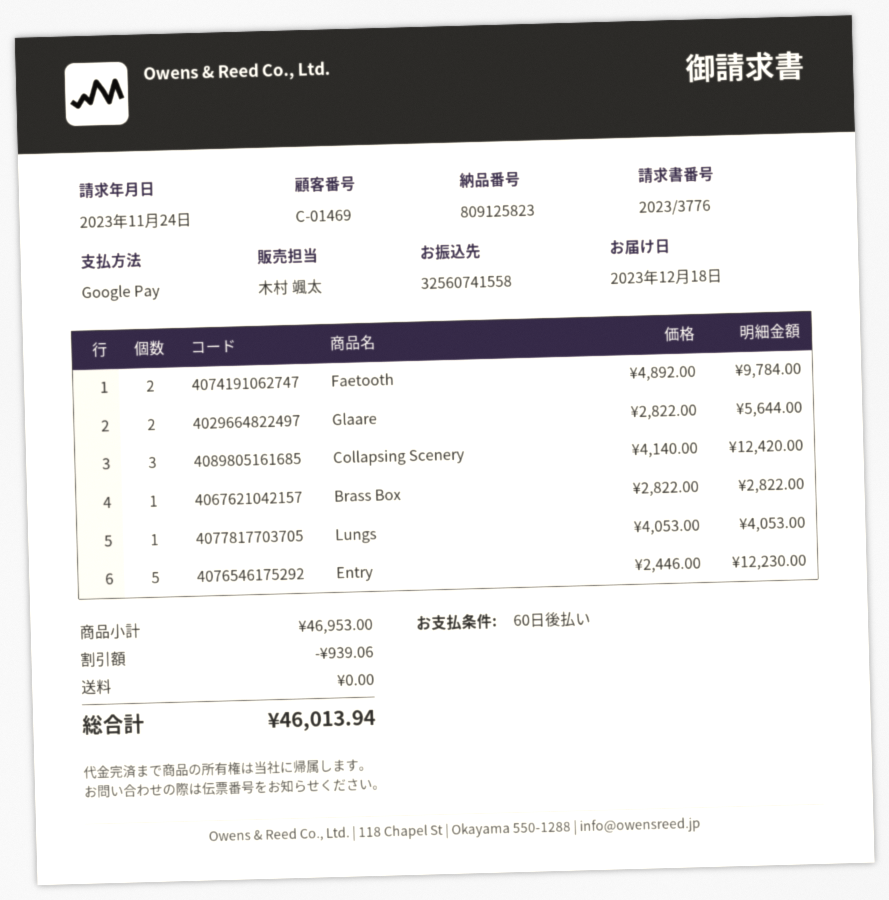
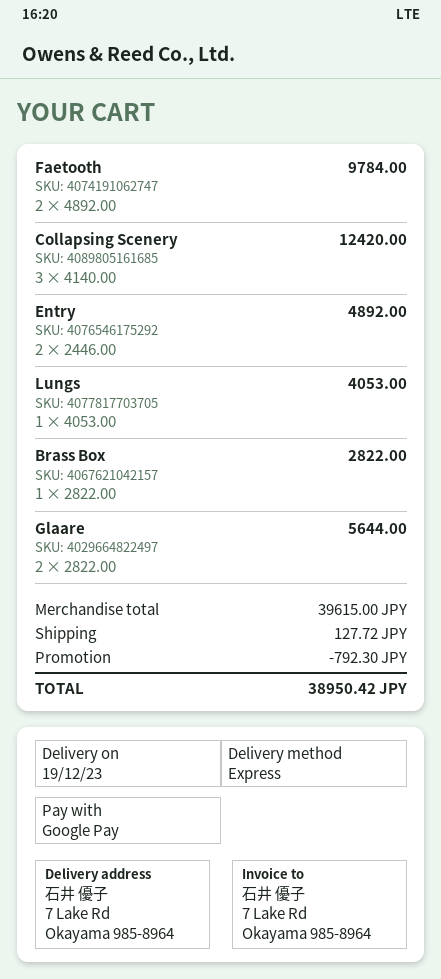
delivery date: 2023-12-18 -> 2023-12-19
Entry: 5 x 2446.00 = 12230.00 -> 2 x 2446.00 = 4892.00
subtotal: 46953.00 -> 39615.00
discount: 939.06 -> 792.30
shipping: 0.00 -> 127.72
total: 46013.94 -> 38950.42

